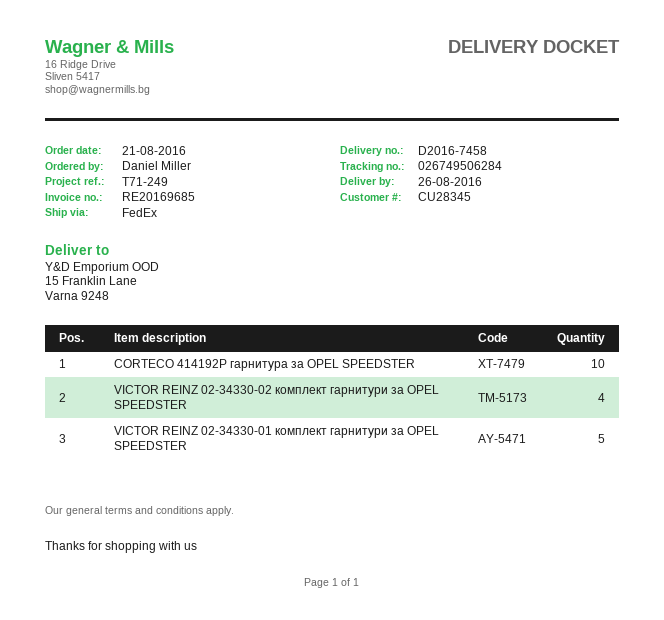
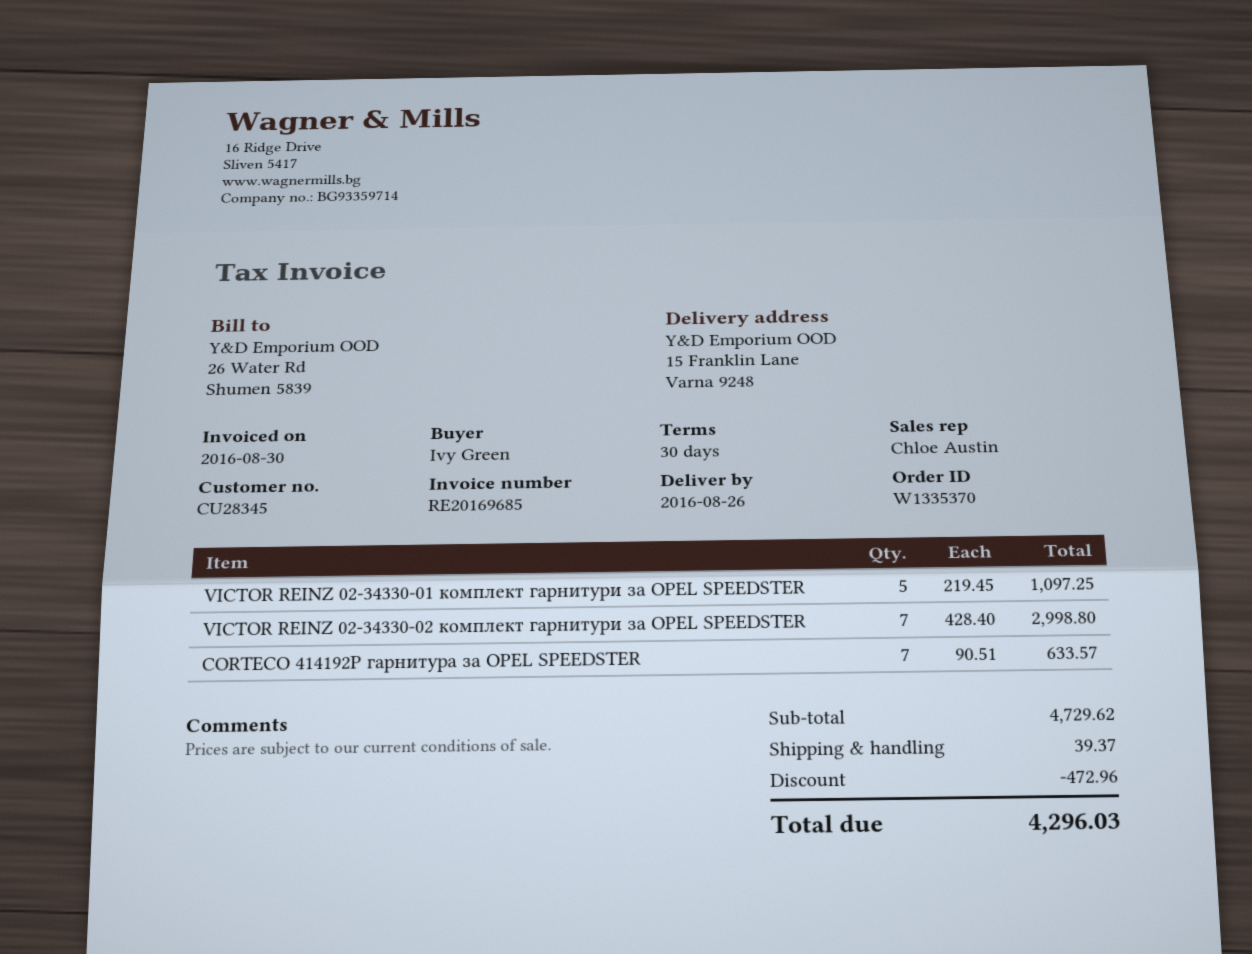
ordered by: Daniel Miller -> Ivy Green
CORTECO 414192P гарнитура за OPEL SPEEDSTER: 10 -> 7
VICTOR REINZ 02-34330-02 комплект гарнитури за OPEL SPEEDSTER: 4 -> 7

